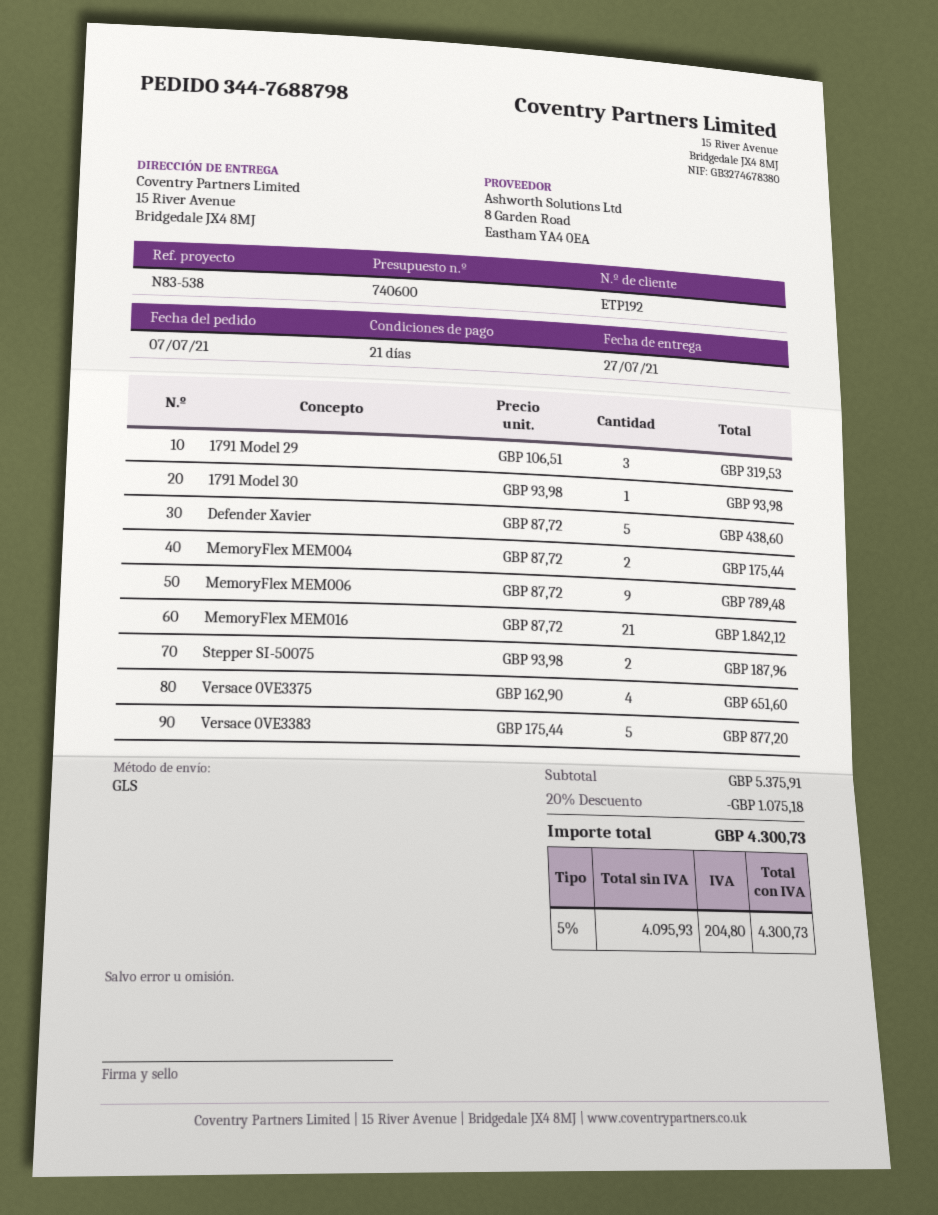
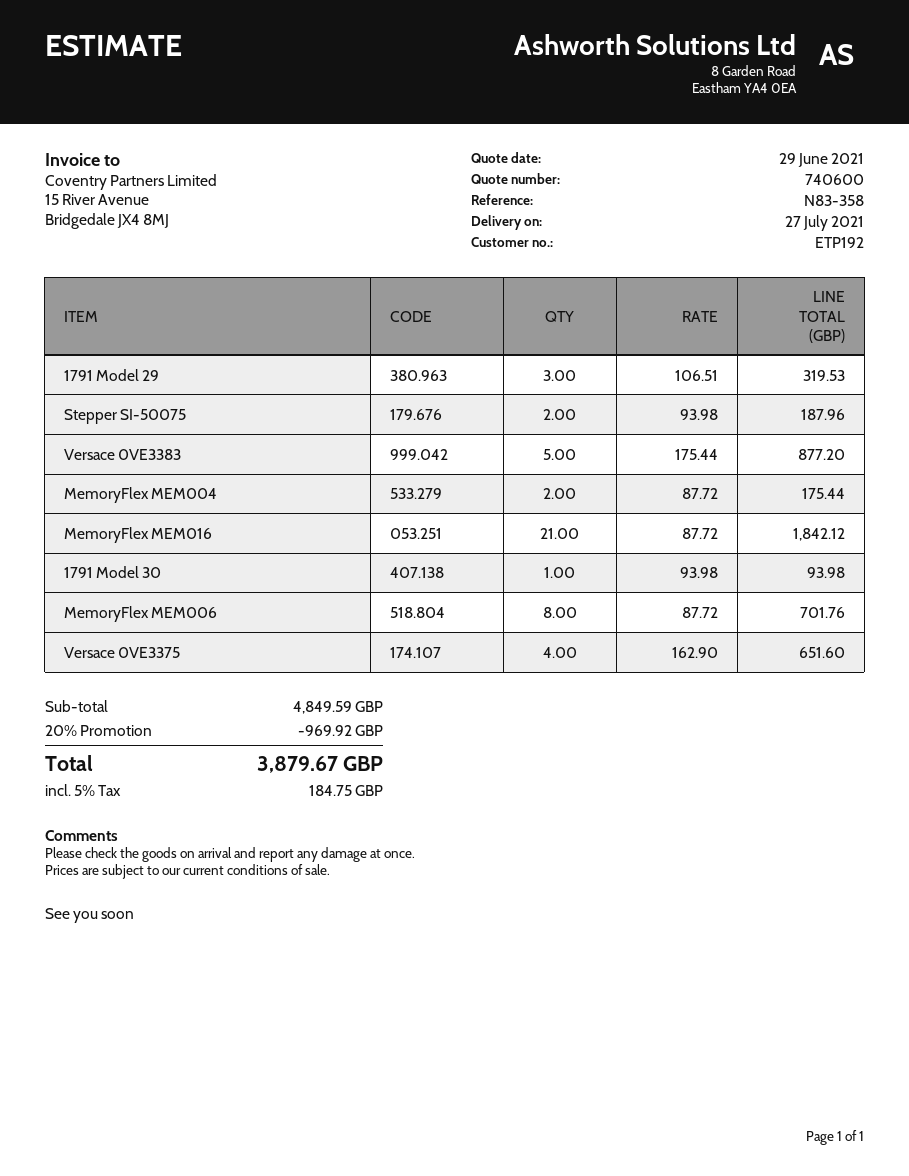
reference: N83-538 -> N83-358
Defender Xavier: 5 x 87.72 = 438.60 -> none
MemoryFlex MEM006: 9 x 87.72 = 789.48 -> 8 x 87.72 = 701.76
subtotal: 5375.91 -> 4849.59
discount: 20% = 1075.18 -> 20% = 969.92
tax: 5% = 204.80 -> 5% = 184.75
total: 4300.73 -> 3879.67

